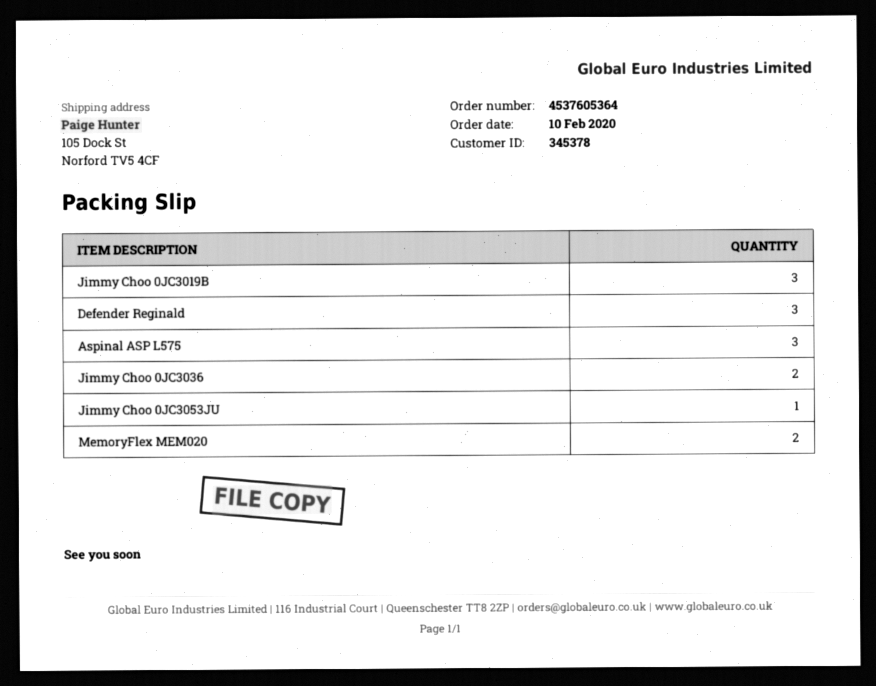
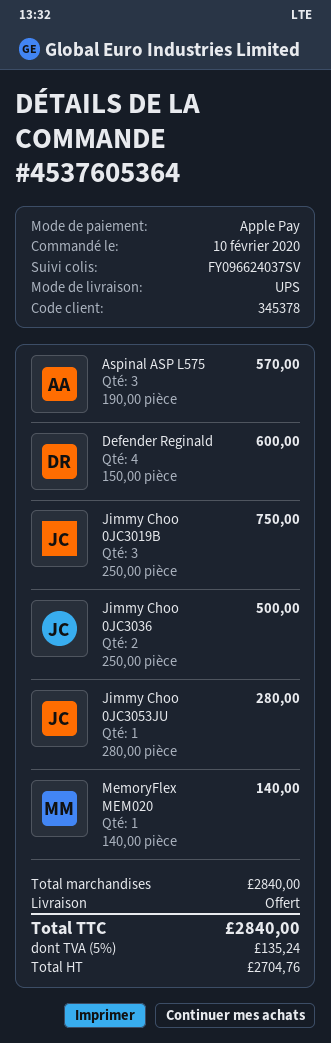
Defender Reginald: 3 -> 4
MemoryFlex MEM020: 2 -> 1

